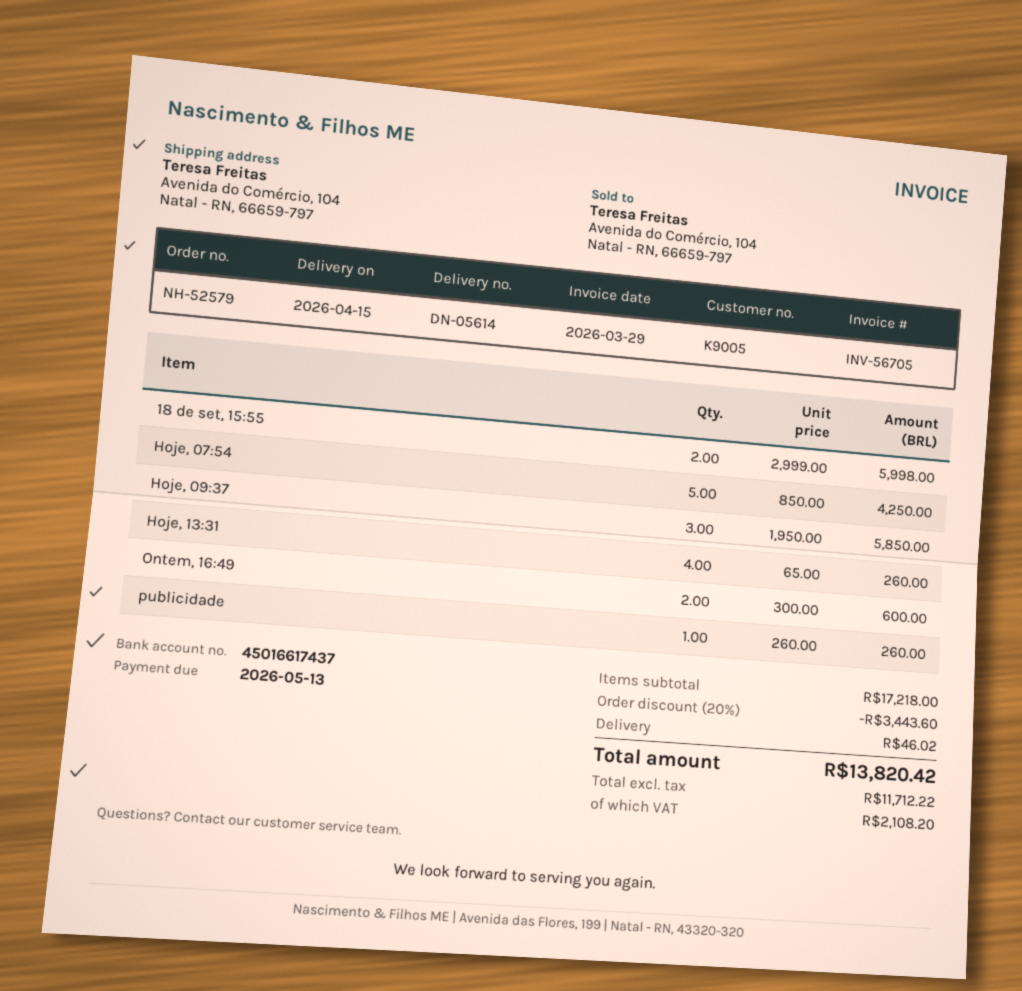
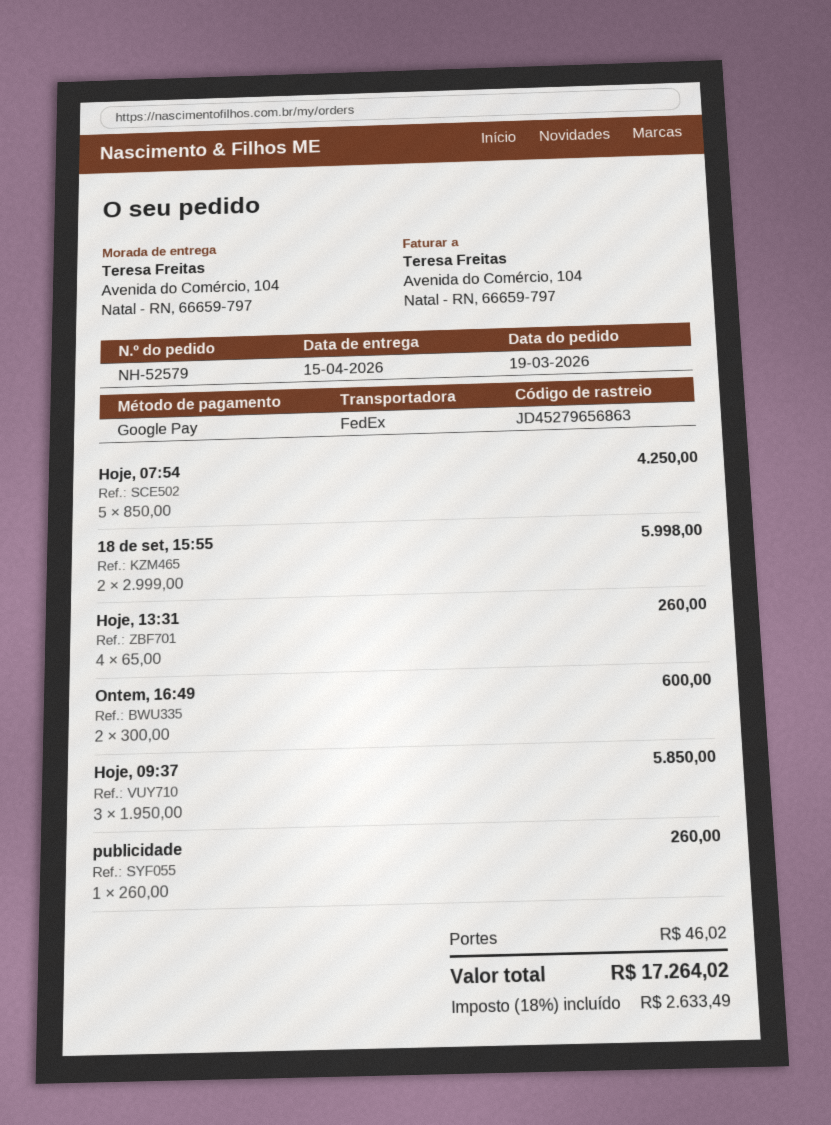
discount: 20% = 3443.60 -> none
tax: 2108.20 -> 2633.49
total: 13820.42 -> 17264.02

